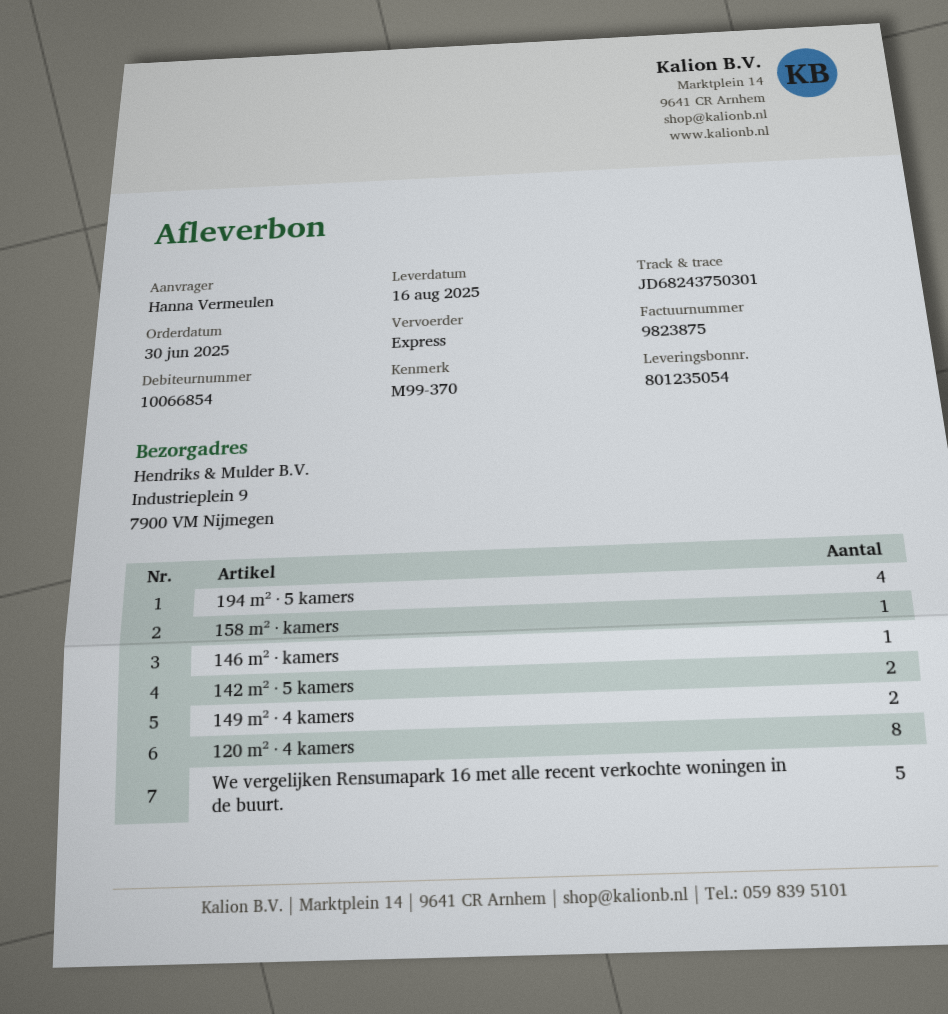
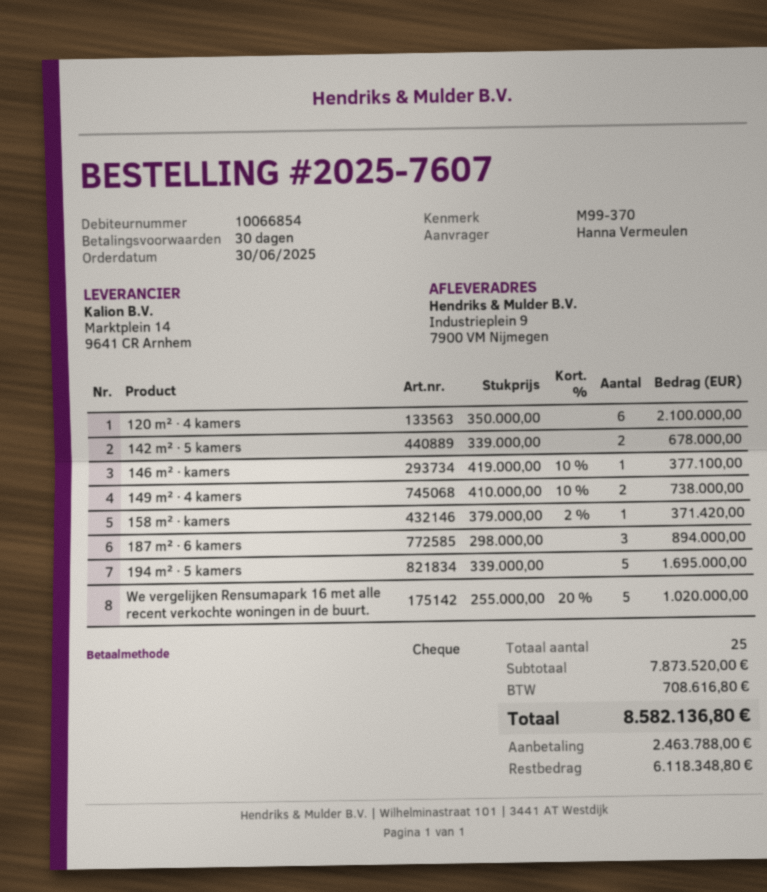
194 m² · 5 kamers: 4 -> 5
120 m² · 4 kamers: 8 -> 6
187 m² · 6 kamers: none -> 3

